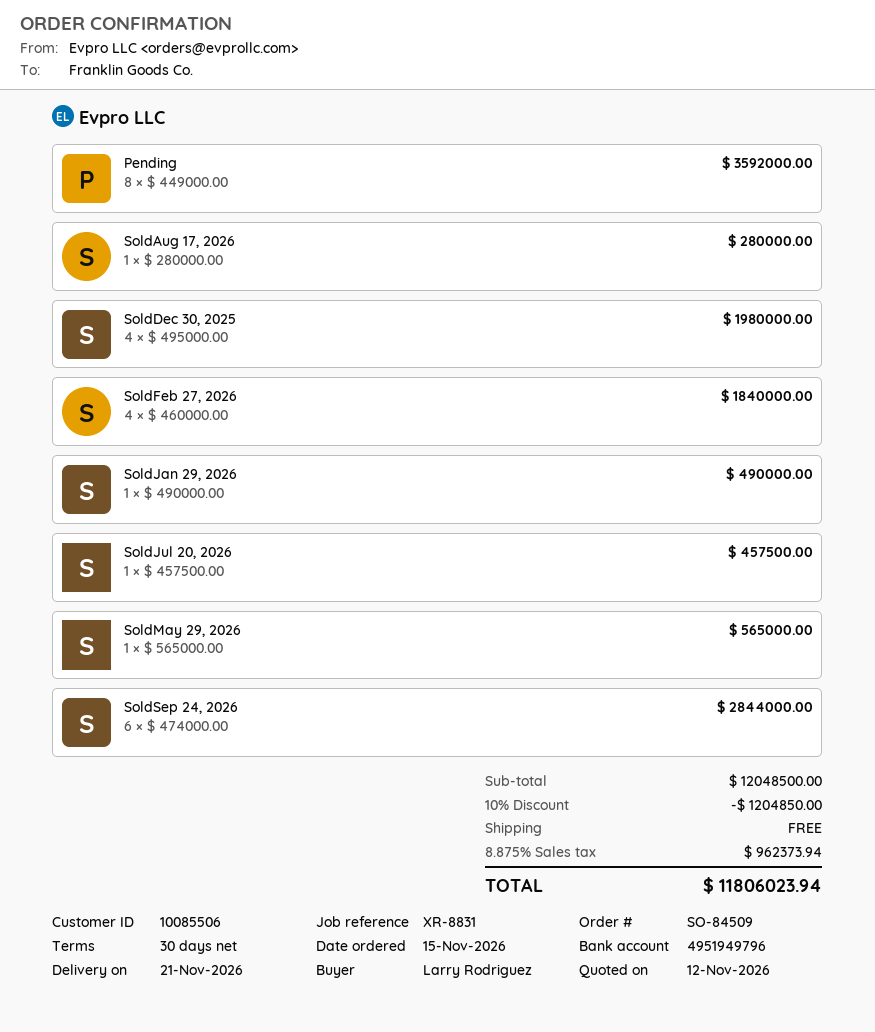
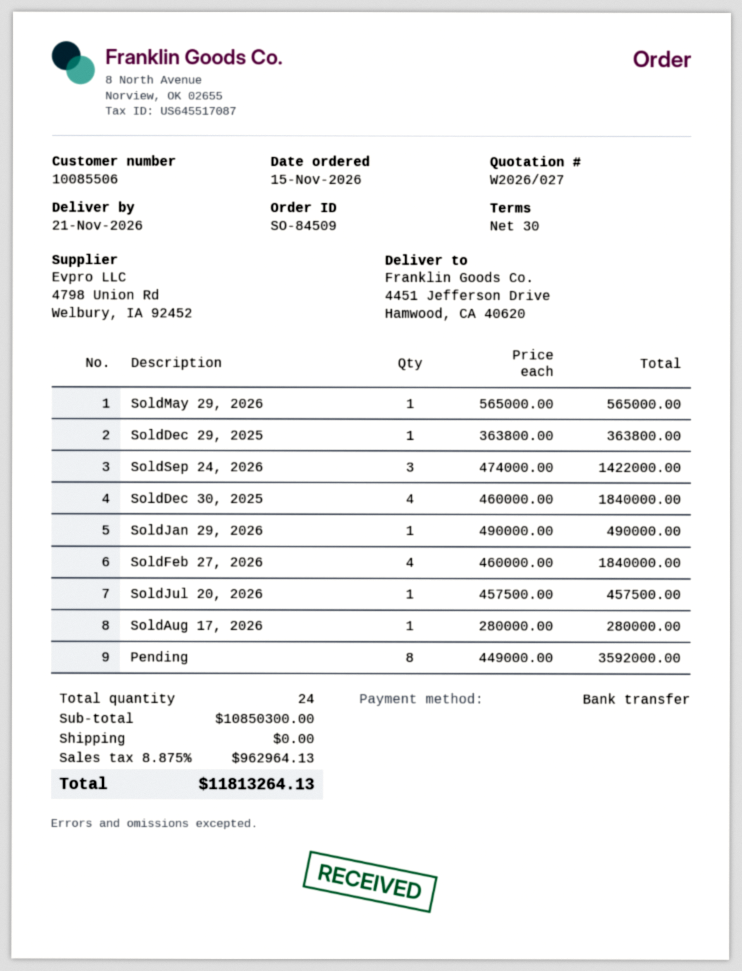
SoldDec 30, 2025: 4 x 495000.00 = 1980000.00 -> 4 x 460000.00 = 1840000.00
SoldSep 24, 2026: 6 x 474000.00 = 2844000.00 -> 3 x 474000.00 = 1422000.00
SoldDec 29, 2025: none -> 1 x 363800.00 = 363800.00
subtotal: 12048500.00 -> 10850300.00
discount: 10% = 1204850.00 -> none
tax: 8.875% = 962373.94 -> 8.875% = 962964.13
total: 11806023.94 -> 11813264.13

